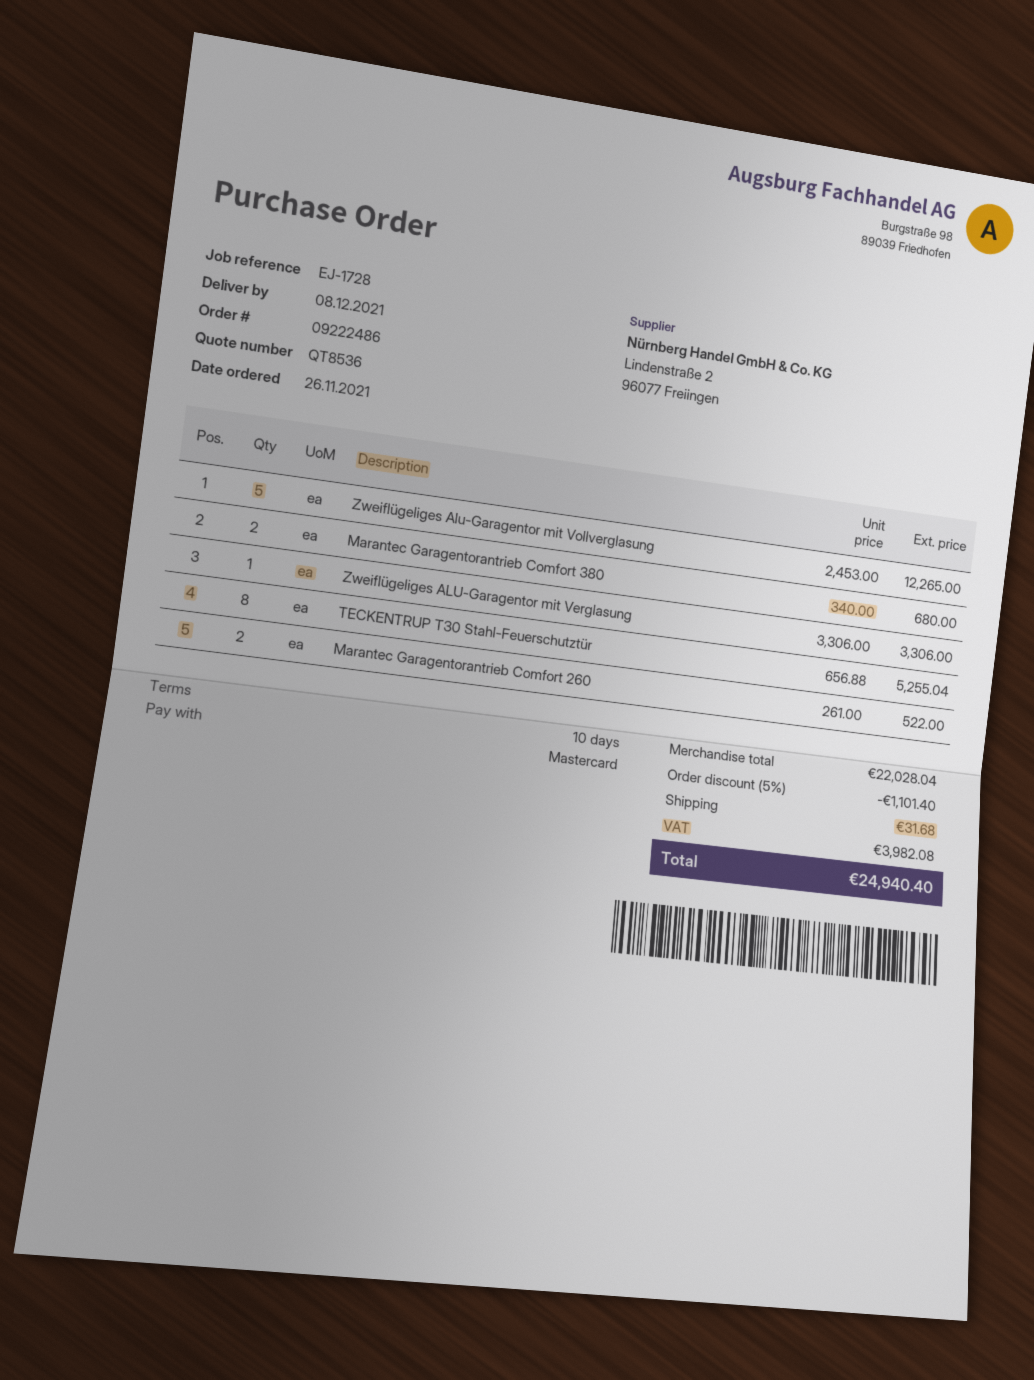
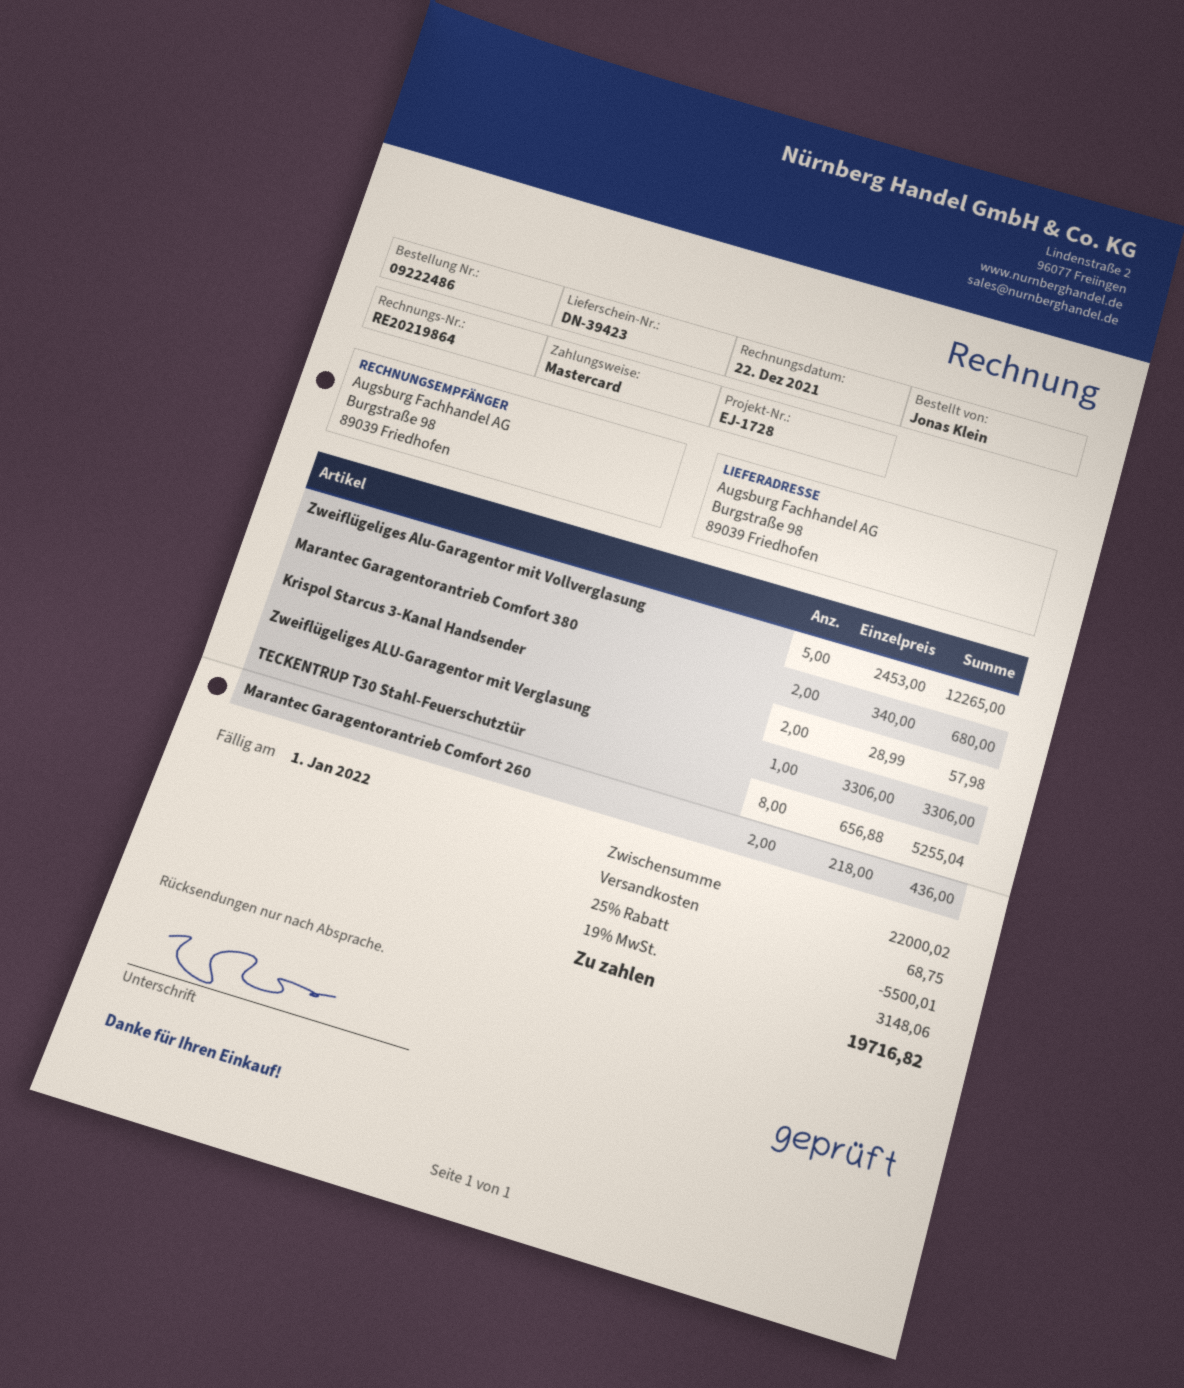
Marantec Garagentorantrieb Comfort 260: 2 x 261.00 = 522.00 -> 2 x 218.00 = 436.00
Krispol Starcus 3-Kanal Handsender: none -> 2 x 28.99 = 57.98
subtotal: 22028.04 -> 22000.02
discount: 5% = 1101.40 -> 25% = 5500.01
shipping: 31.68 -> 68.75
tax: 3982.08 -> 3148.06
total: 24940.40 -> 19716.82

